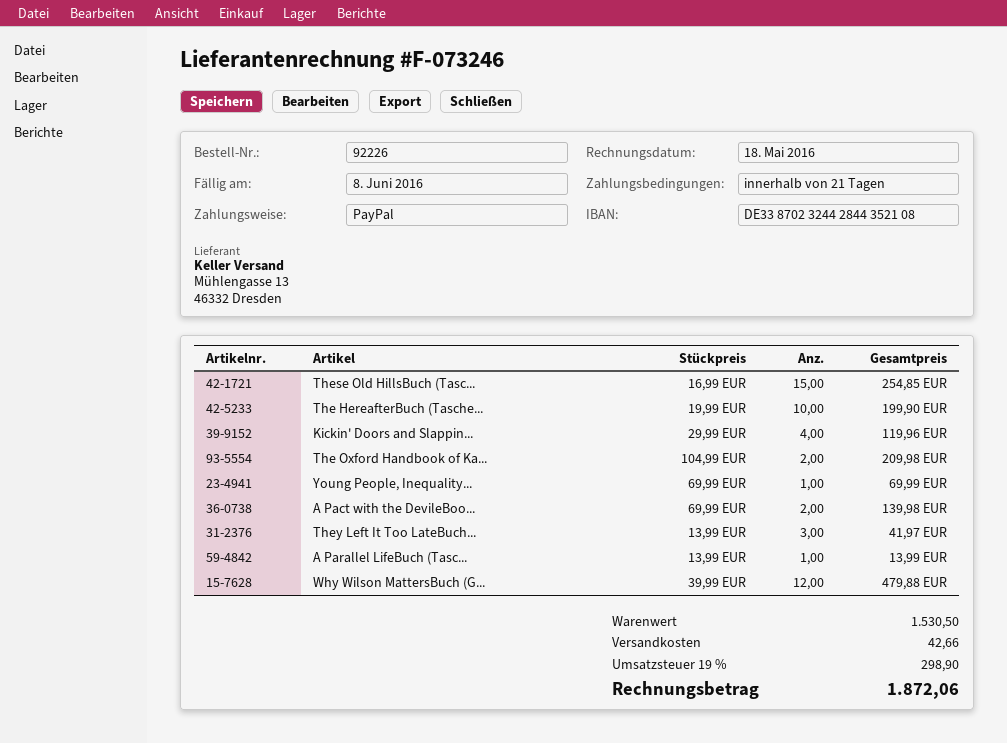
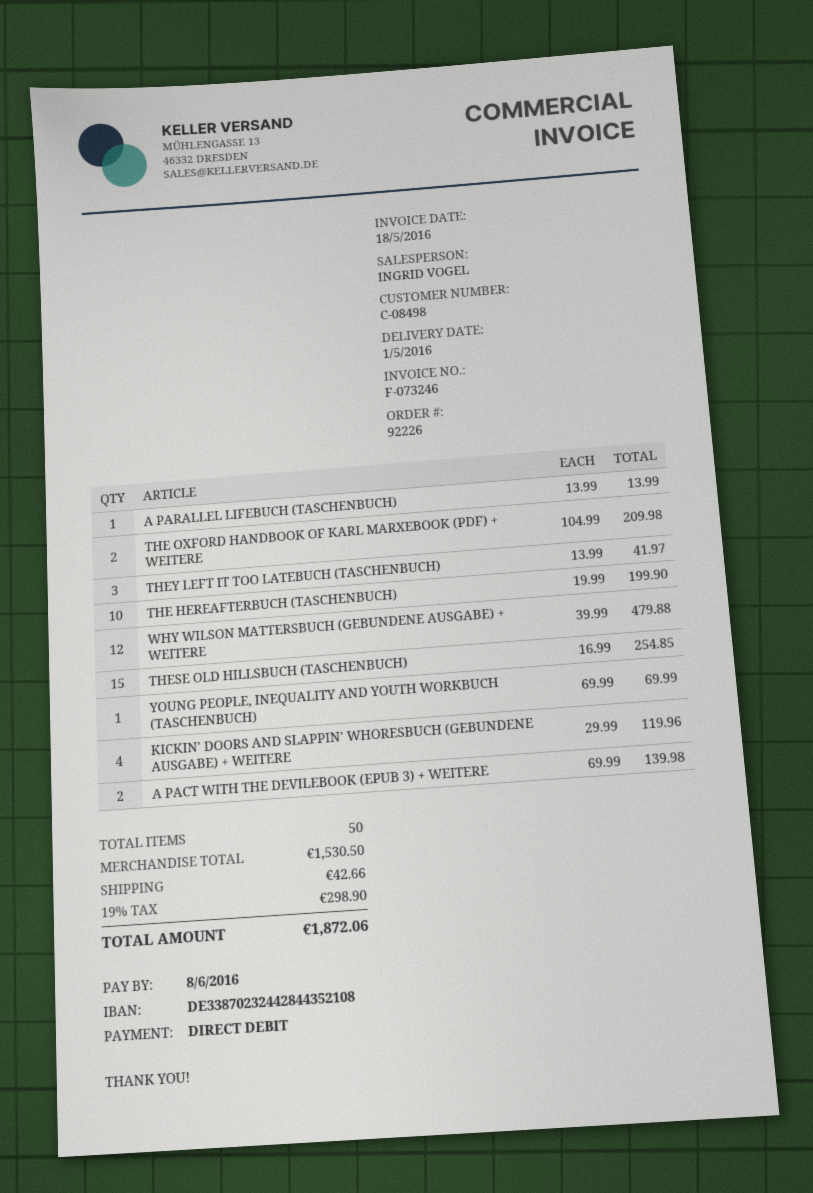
payment method: PayPal -> direct debit

